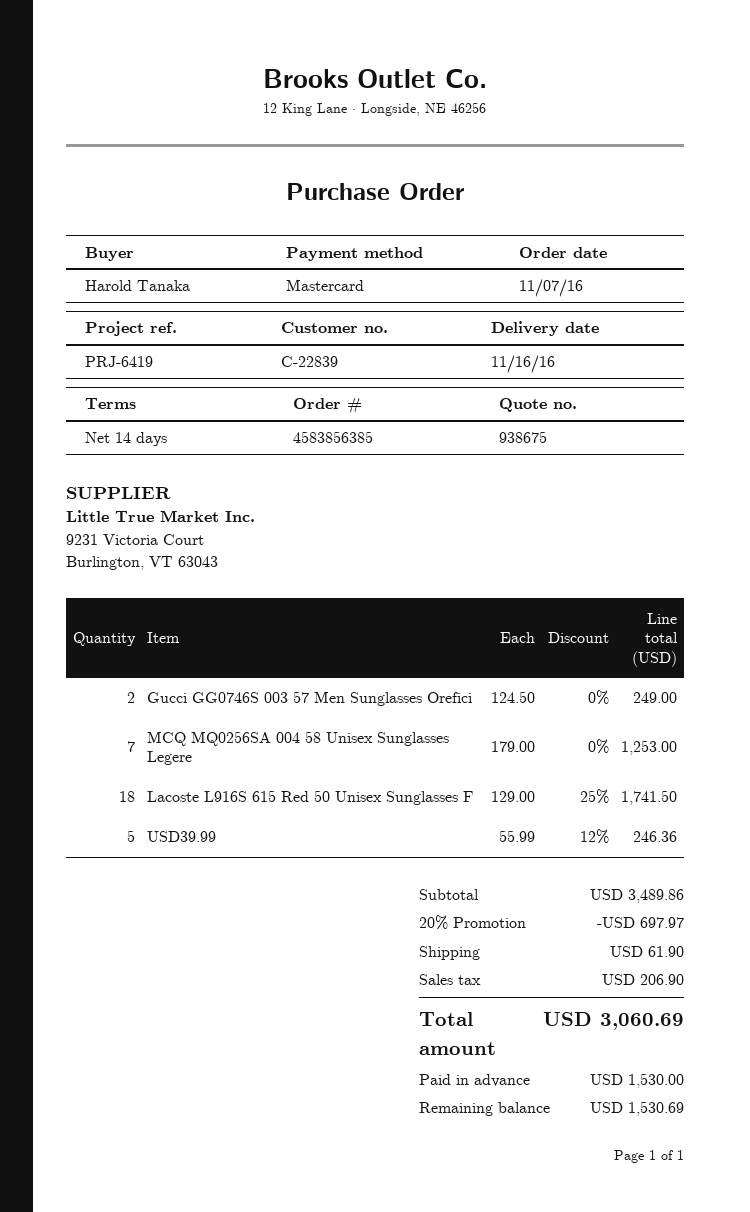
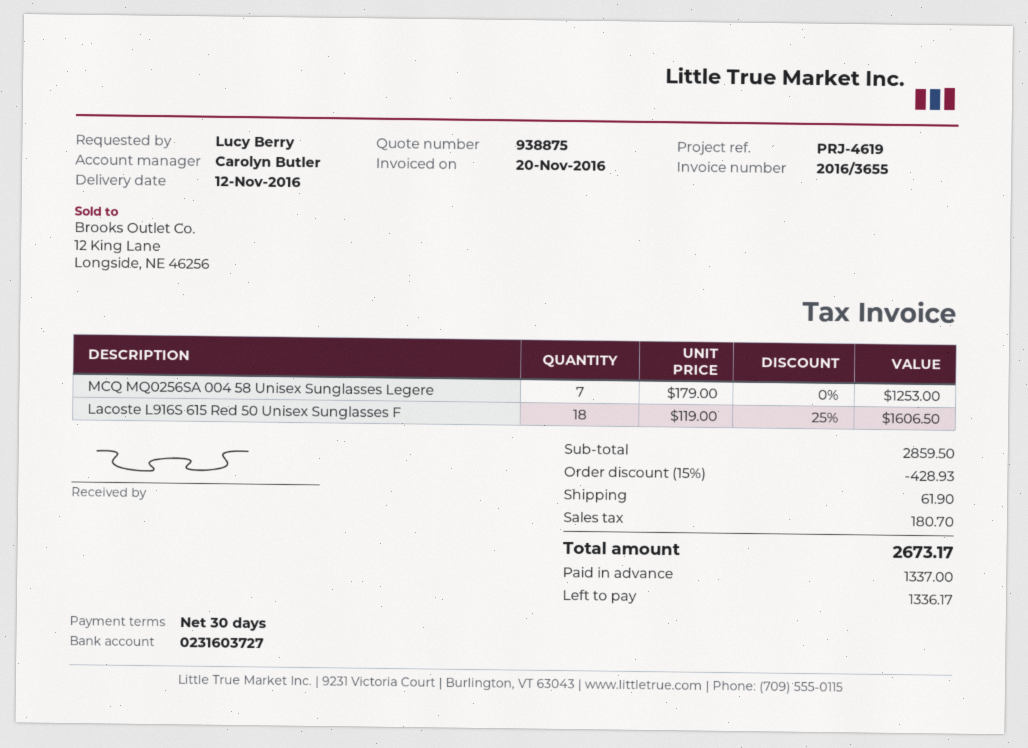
quote number: 938675 -> 938875
delivery date: 2016-11-16 -> 2016-11-12
payment terms: 14 days -> 30 days
reference: PRJ-6419 -> PRJ-4619
ordered by: Harold Tanaka -> Lucy Berry
Gucci GG0746S 003 57 Men Sunglasses Orefici: 2 x 124.50 = 249.00 -> none
Lacoste L916S 615 Red 50 Unisex Sunglasses F: 18 x 129.00 - 25% = 1741.50 -> 18 x 119.00 - 25% = 1606.50
USD39.99: 5 x 55.99 - 12% = 246.36 -> none
subtotal: 3489.86 -> 2859.50
discount: 20% = 697.97 -> 15% = 428.93
tax: 206.90 -> 180.70
total: 3060.69 -> 2673.17
deposit: 1530.00 -> 1337.00
balance: 1530.69 -> 1336.17

